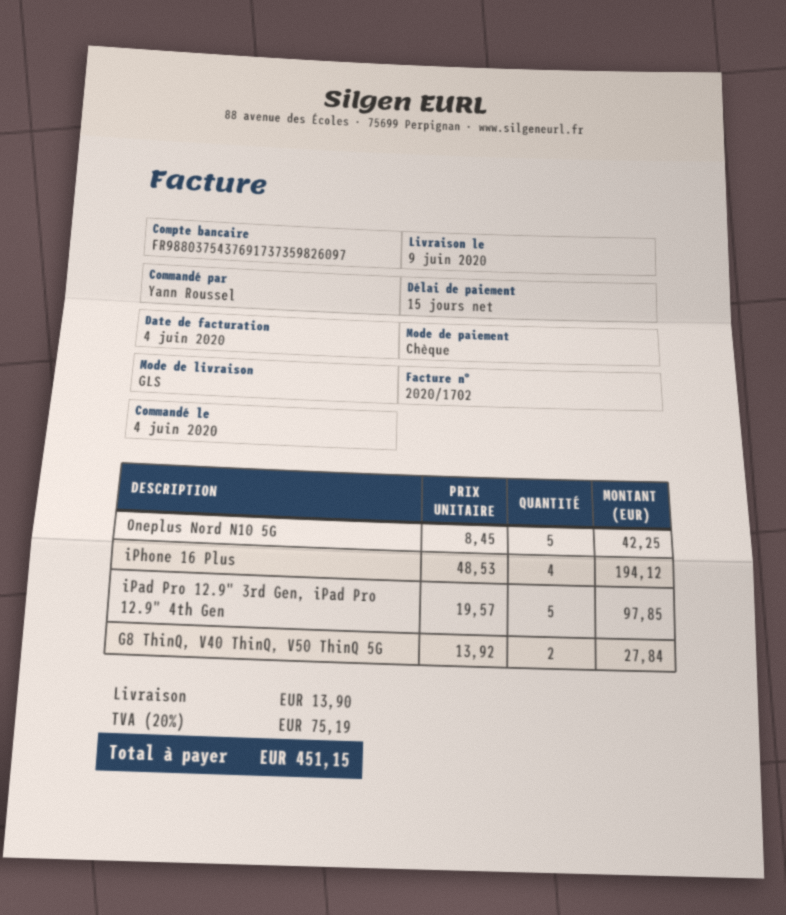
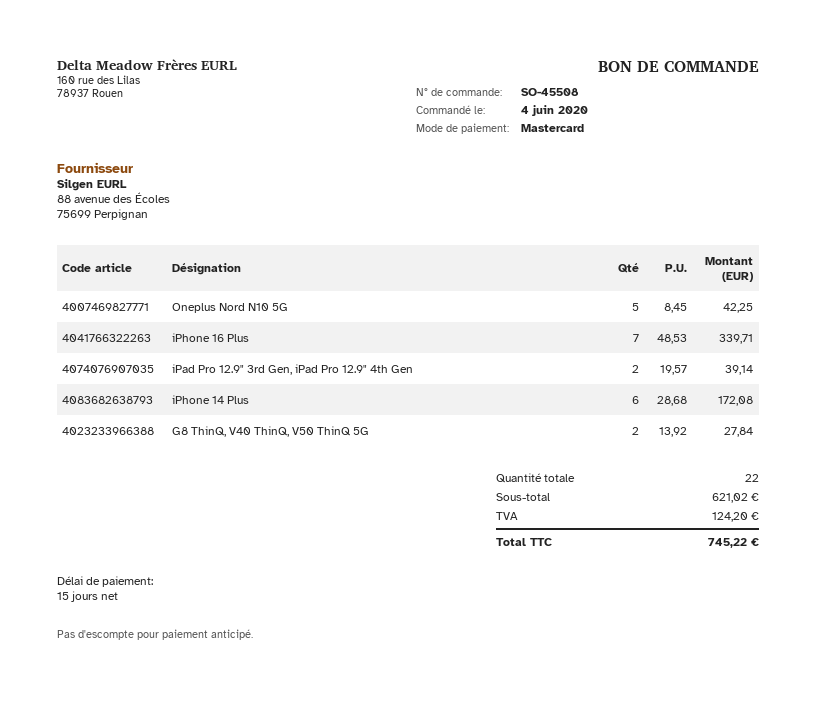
payment method: cheque -> Mastercard
iPhone 16 Plus: 4 x 48.53 = 194.12 -> 7 x 48.53 = 339.71
iPad Pro 12.9" 3rd Gen, iPad Pro 12.9" 4th Gen: 5 x 19.57 = 97.85 -> 2 x 19.57 = 39.14
iPhone 14 Plus: none -> 6 x 28.68 = 172.08
shipping: 13.90 -> none
tax: 75.19 -> 124.20
total: 451.15 -> 745.22

